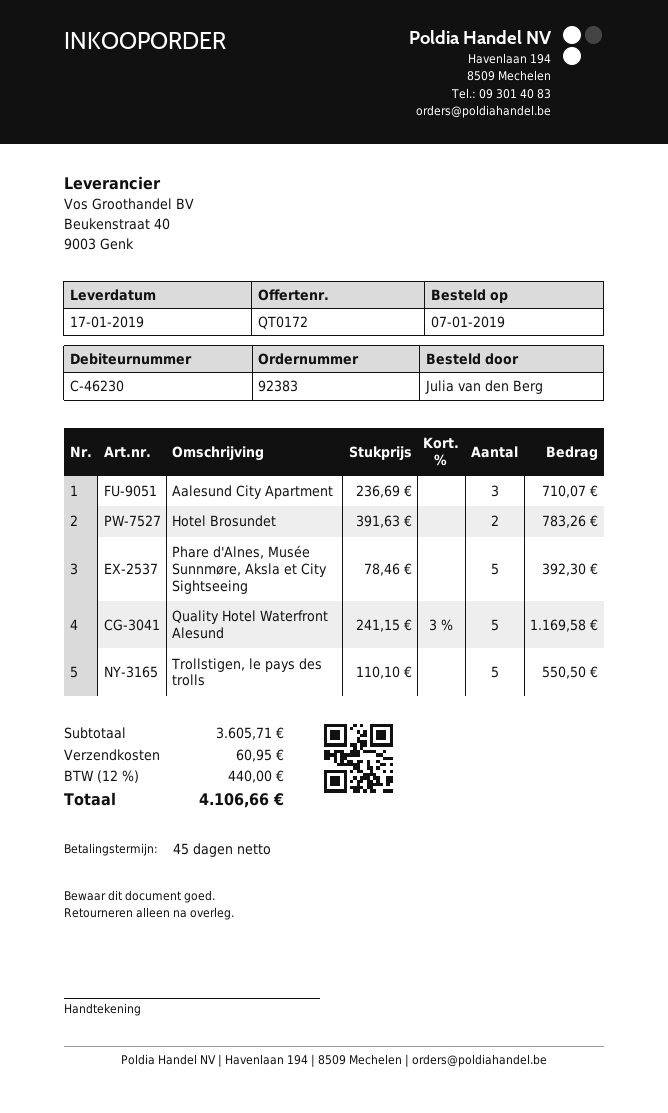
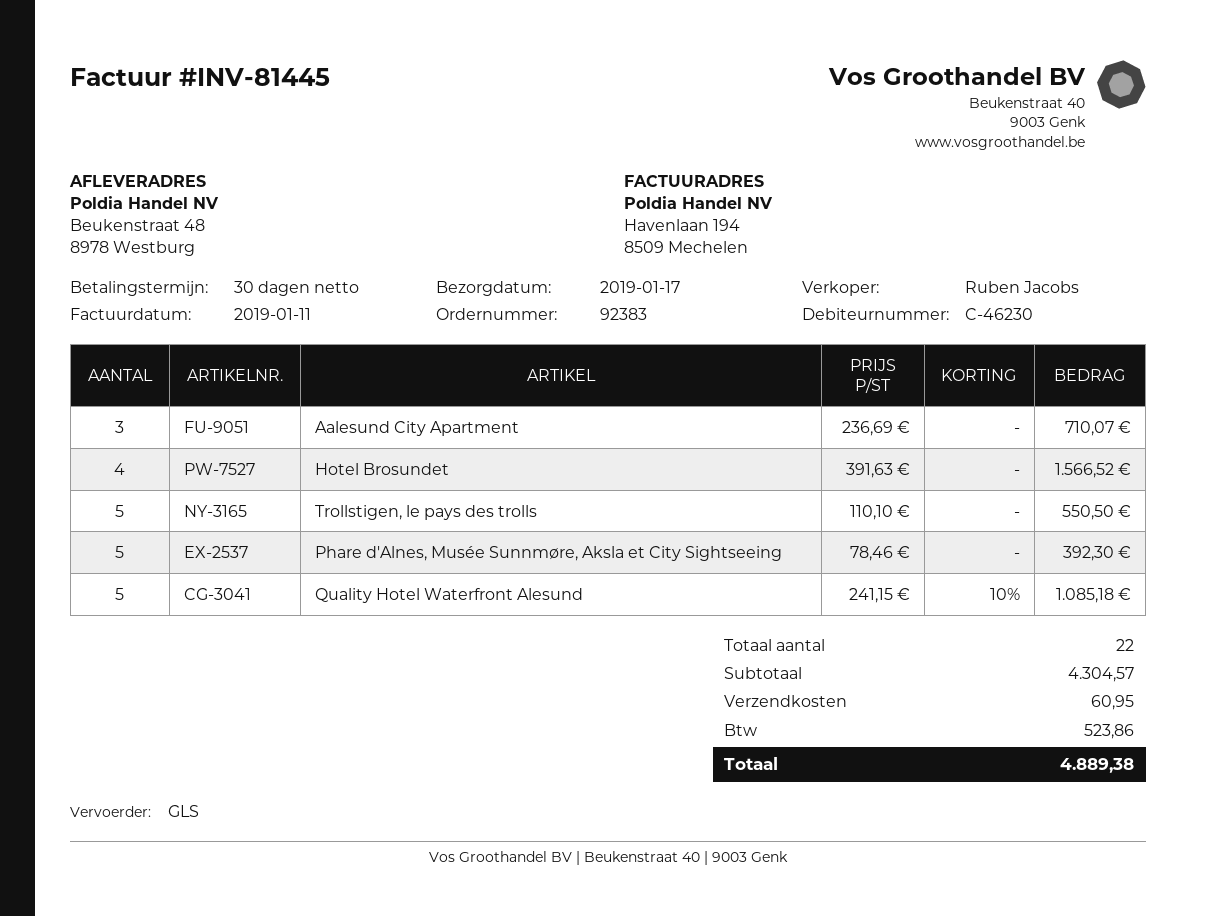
payment terms: 45 days -> 30 days
Hotel Brosundet: 2 x 391.63 = 783.26 -> 4 x 391.63 = 1566.52
Quality Hotel Waterfront Alesund: 5 x 241.15 - 3% = 1169.58 -> 5 x 241.15 - 10% = 1085.18
subtotal: 3605.71 -> 4304.57
tax: 440.00 -> 523.86
total: 4106.66 -> 4889.38

